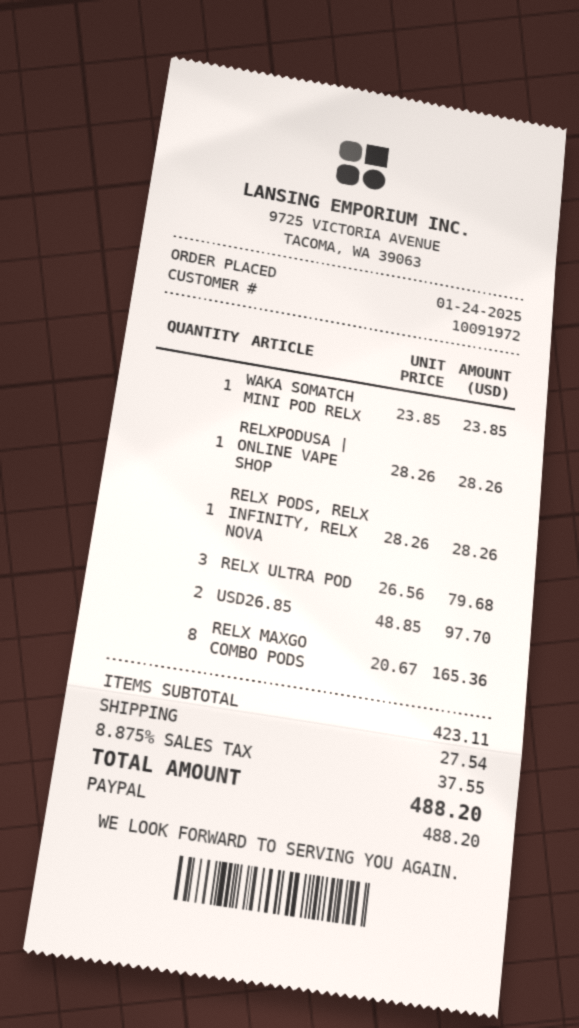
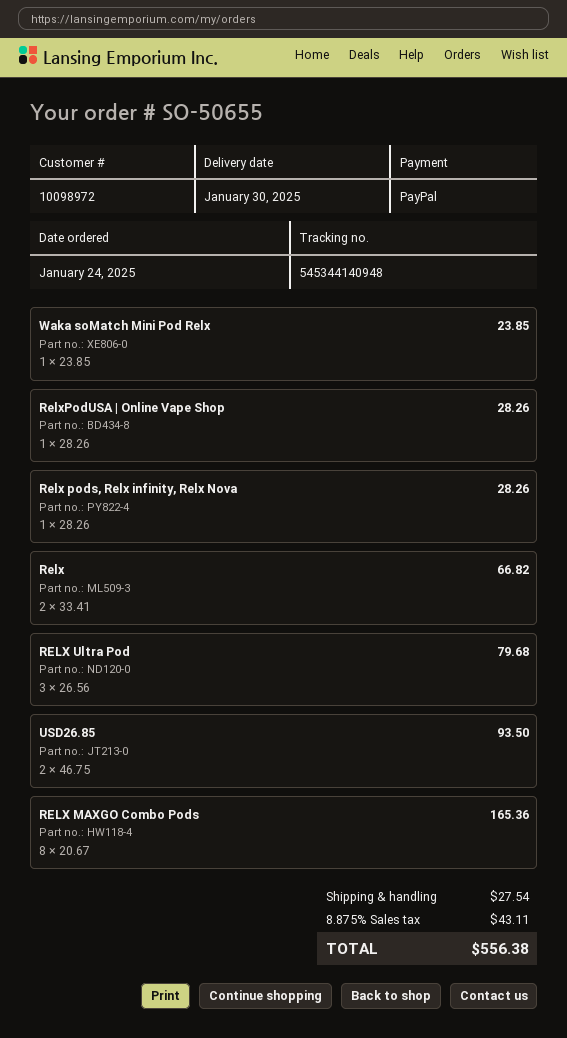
customer number: 10091972 -> 10098972
USD26.85: 2 x 48.85 = 97.70 -> 2 x 46.75 = 93.50
Relx: none -> 2 x 33.41 = 66.82
tax: 8.875% = 37.55 -> 8.875% = 43.11
total: 488.20 -> 556.38

